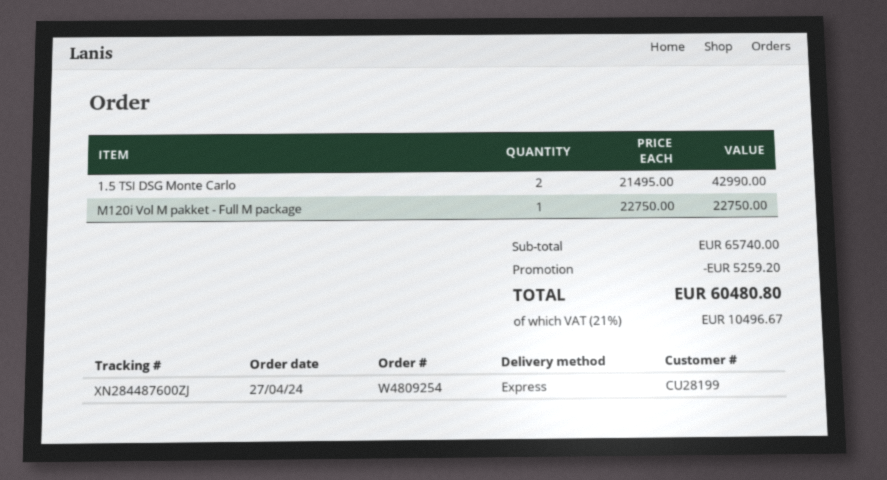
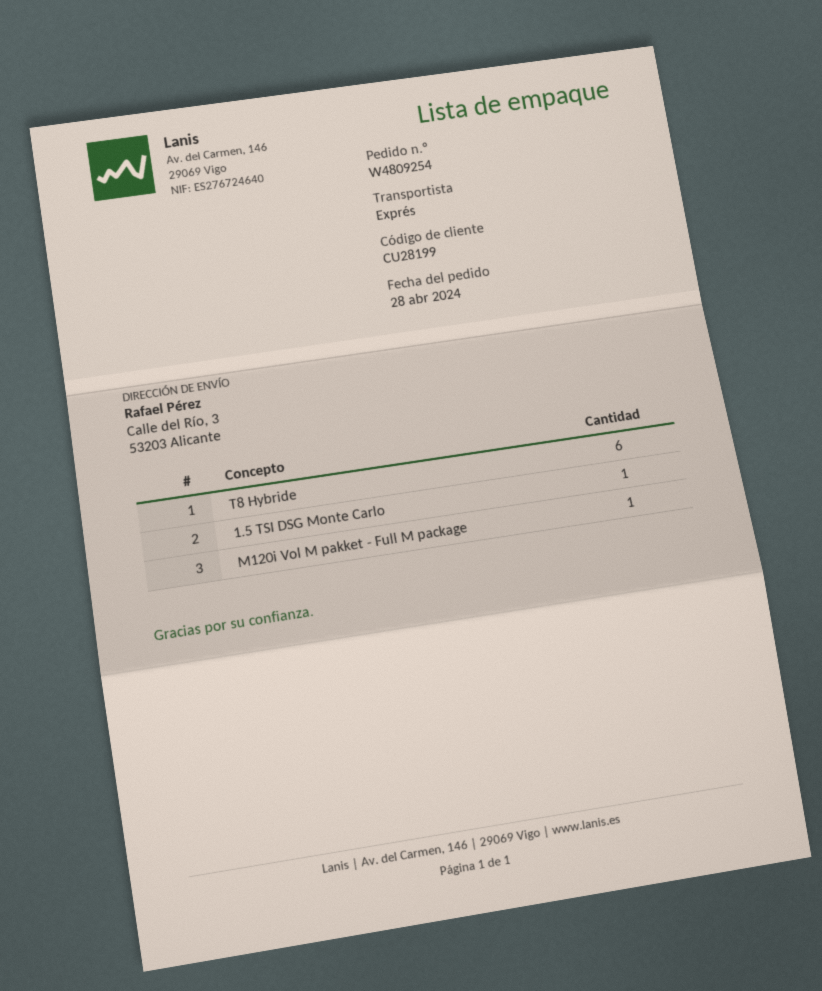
order date: 2024-04-27 -> 2024-04-28
1.5 TSI DSG Monte Carlo: 2 -> 1
T8 Hybride: none -> 6

